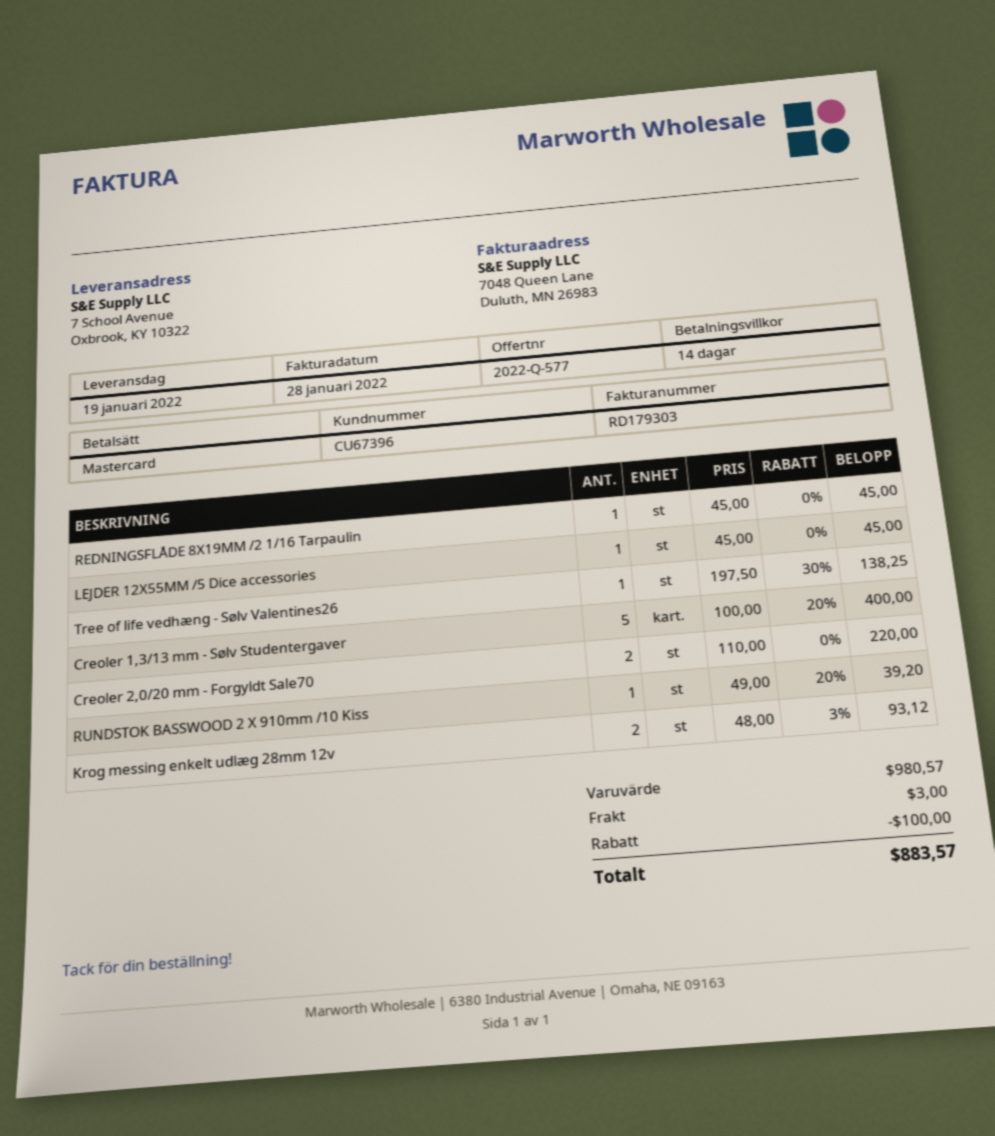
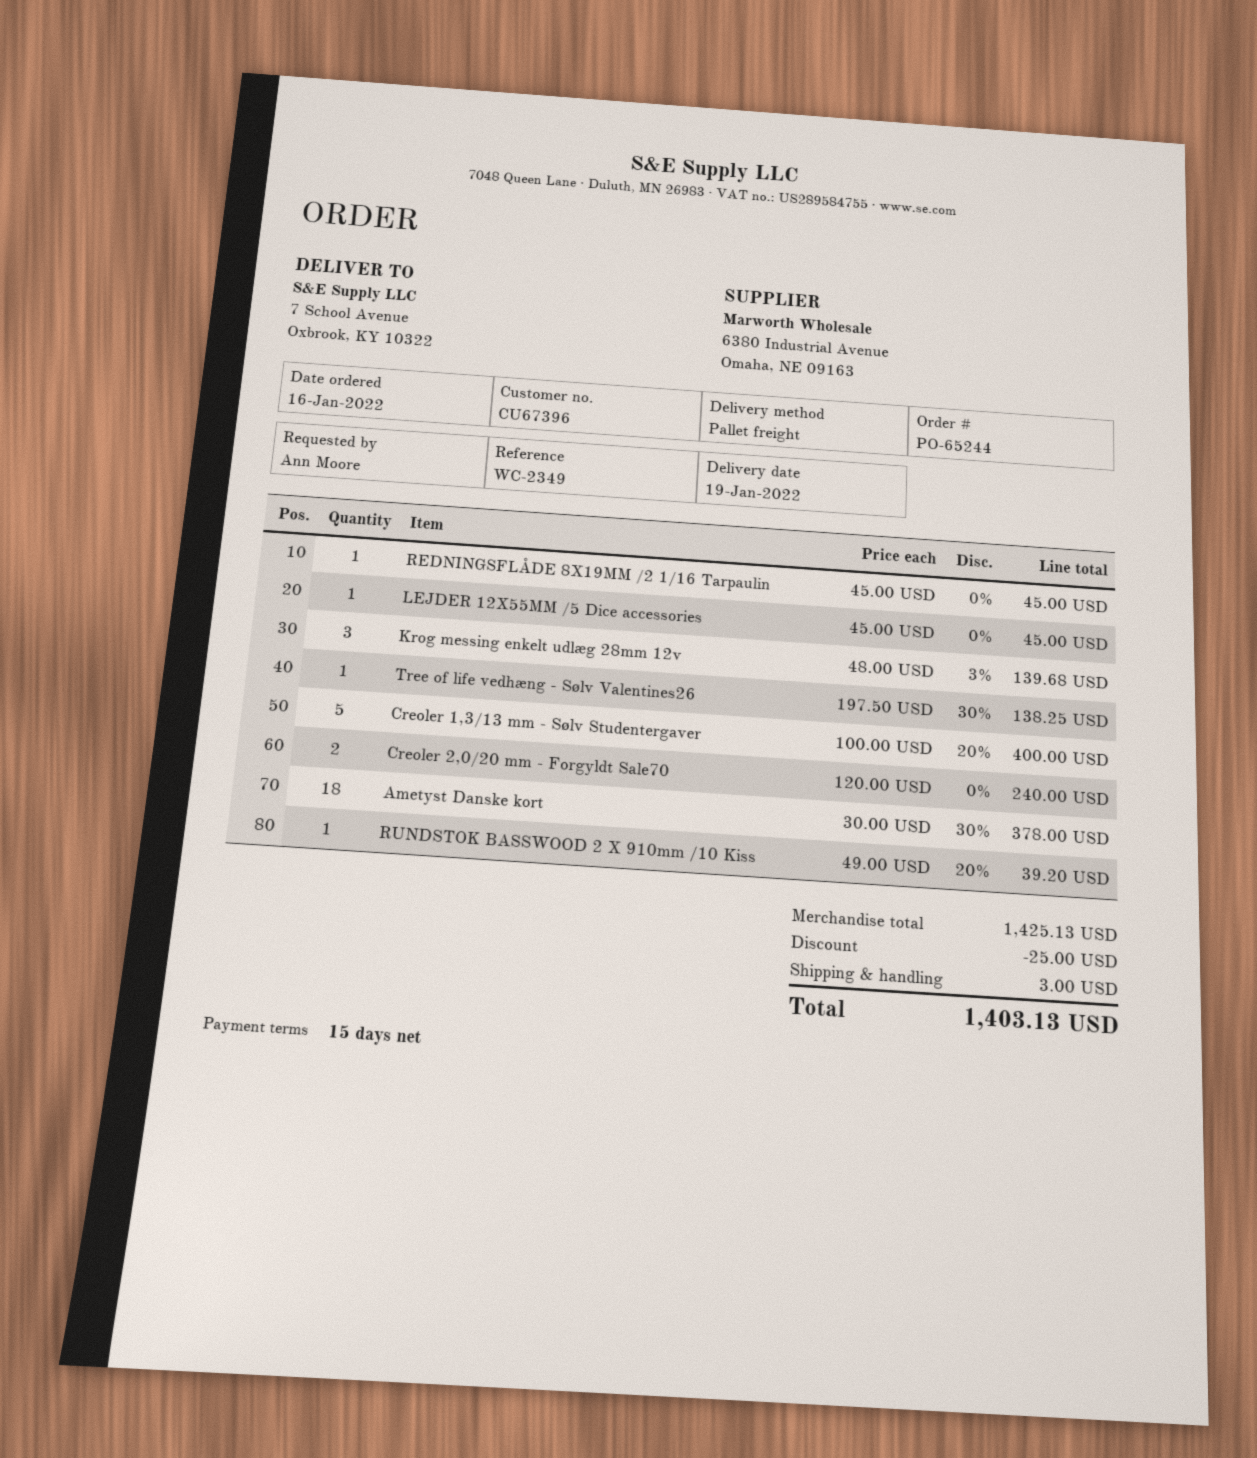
payment terms: 14 days -> 15 days
Creoler 2,0/20 mm - Forgyldt Sale70: 2 x 110.00 = 220.00 -> 2 x 120.00 = 240.00
Krog messing enkelt udlæg 28mm 12v: 2 x 48.00 - 3% = 93.12 -> 3 x 48.00 - 3% = 139.68
Ametyst Danske kort: none -> 18 x 30.00 - 30% = 378.00
subtotal: 980.57 -> 1425.13
discount: 100.00 -> 25.00
total: 883.57 -> 1403.13

